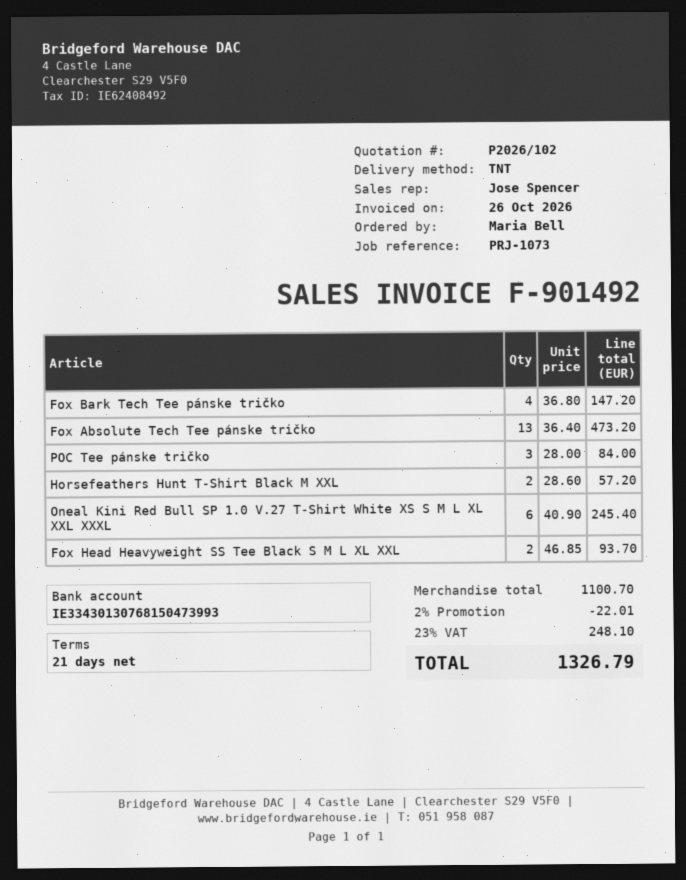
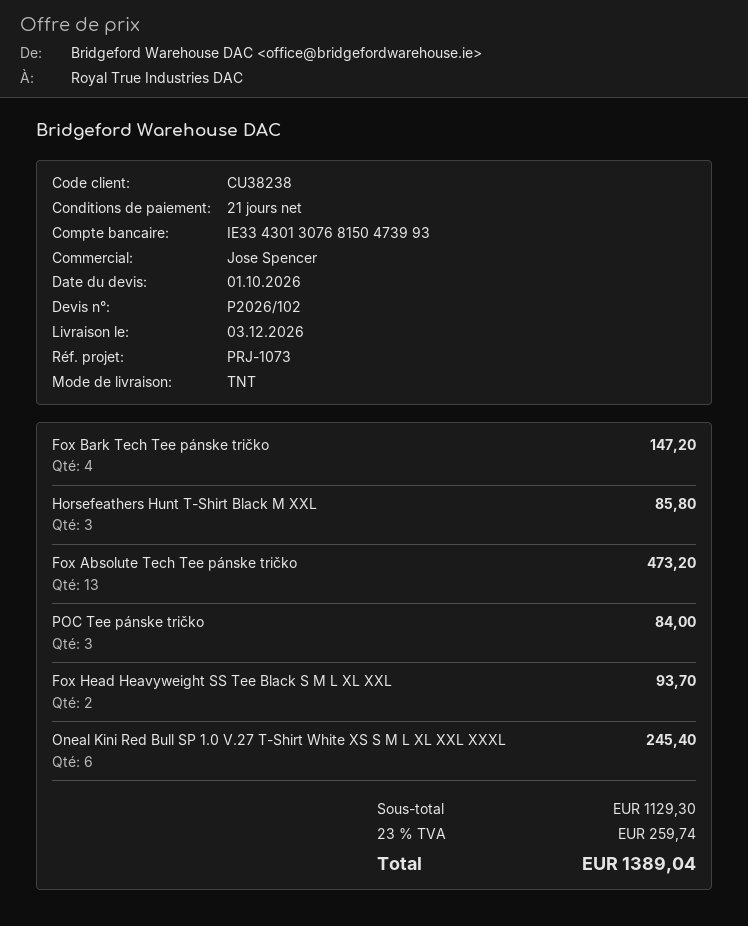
Horsefeathers Hunt T-Shirt Black M XXL: 2 for 57.20 -> 3 for 85.80
subtotal: 1100.70 -> 1129.30
discount: 2% = 22.01 -> none
tax: 23% = 248.10 -> 23% = 259.74
total: 1326.79 -> 1389.04

